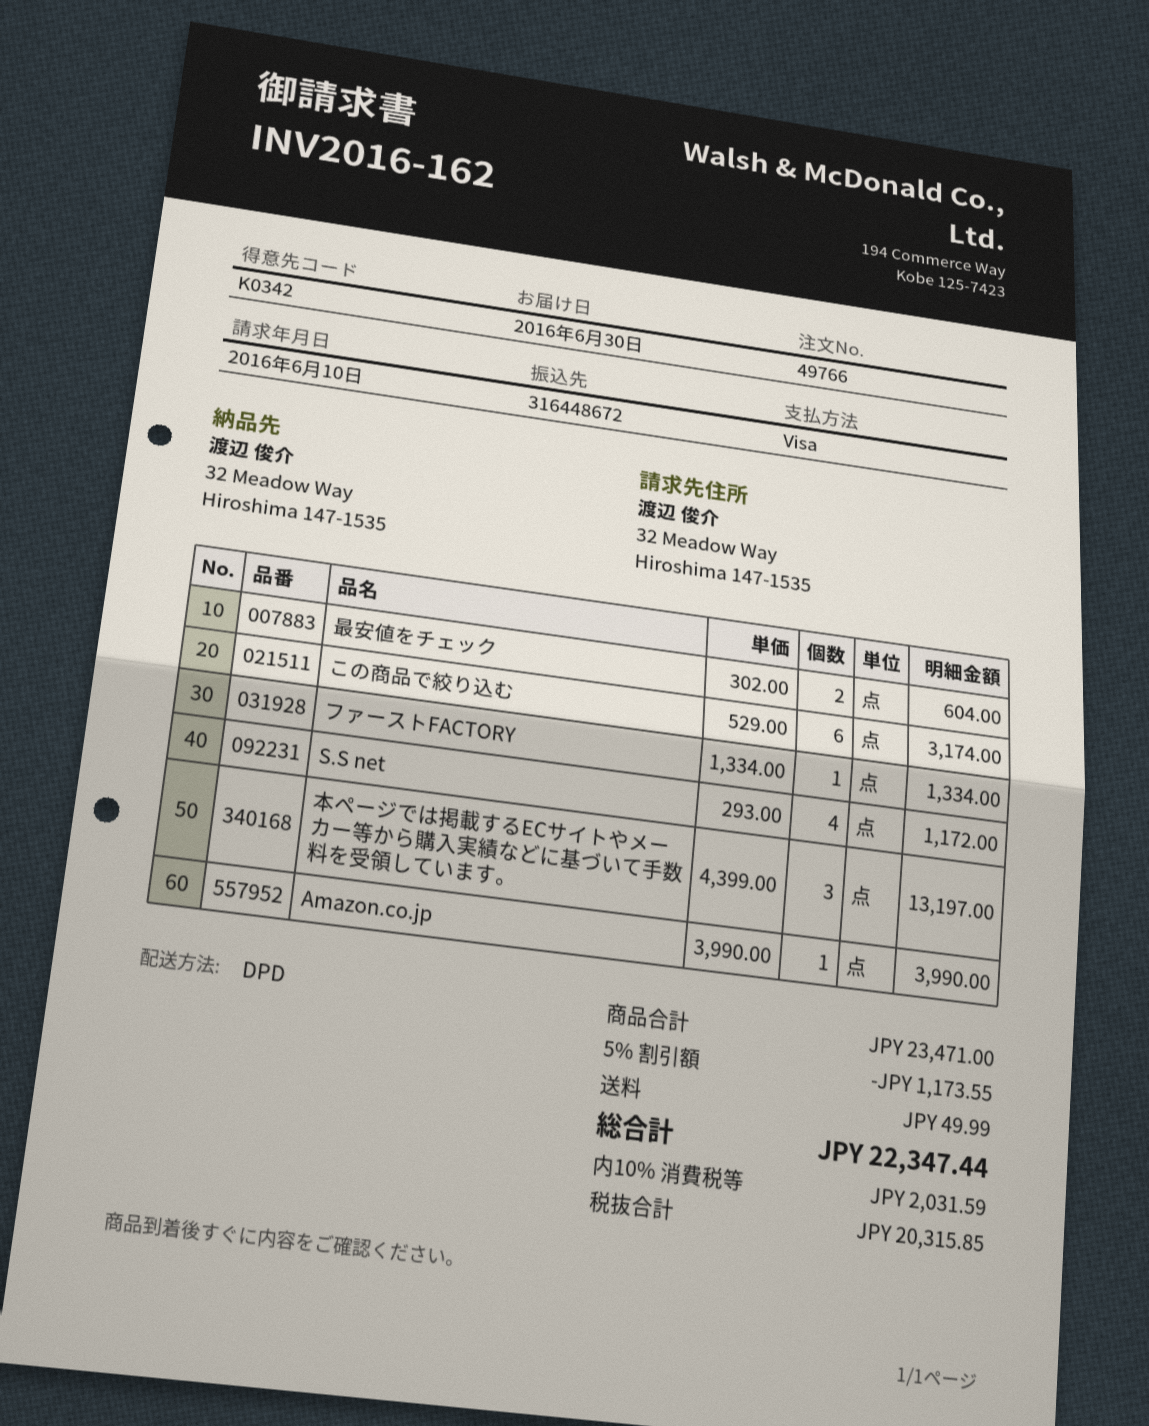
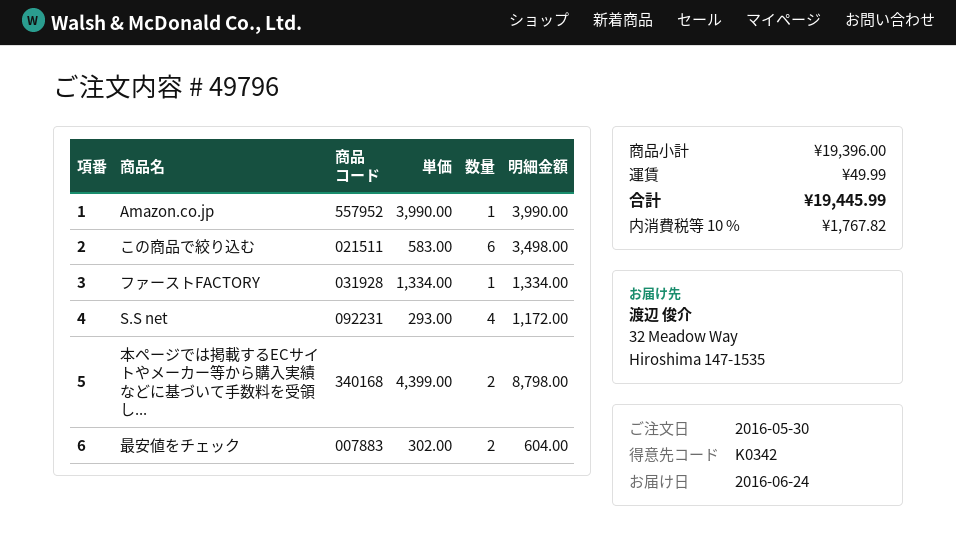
order number: 49766 -> 49796
delivery date: 2016-06-30 -> 2016-06-24
この商品で絞り込む: 6 x 529.00 = 3174.00 -> 6 x 583.00 = 3498.00
本ページでは掲載するECサイトやメーカー等から購入実績などに基づいて手数料を受領しています。: 3 x 4399.00 = 13197.00 -> 2 x 4399.00 = 8798.00
subtotal: 23471.00 -> 19396.00
discount: 5% = 1173.55 -> none
tax: 10% = 2031.59 -> 10% = 1767.82
total: 22347.44 -> 19445.99

